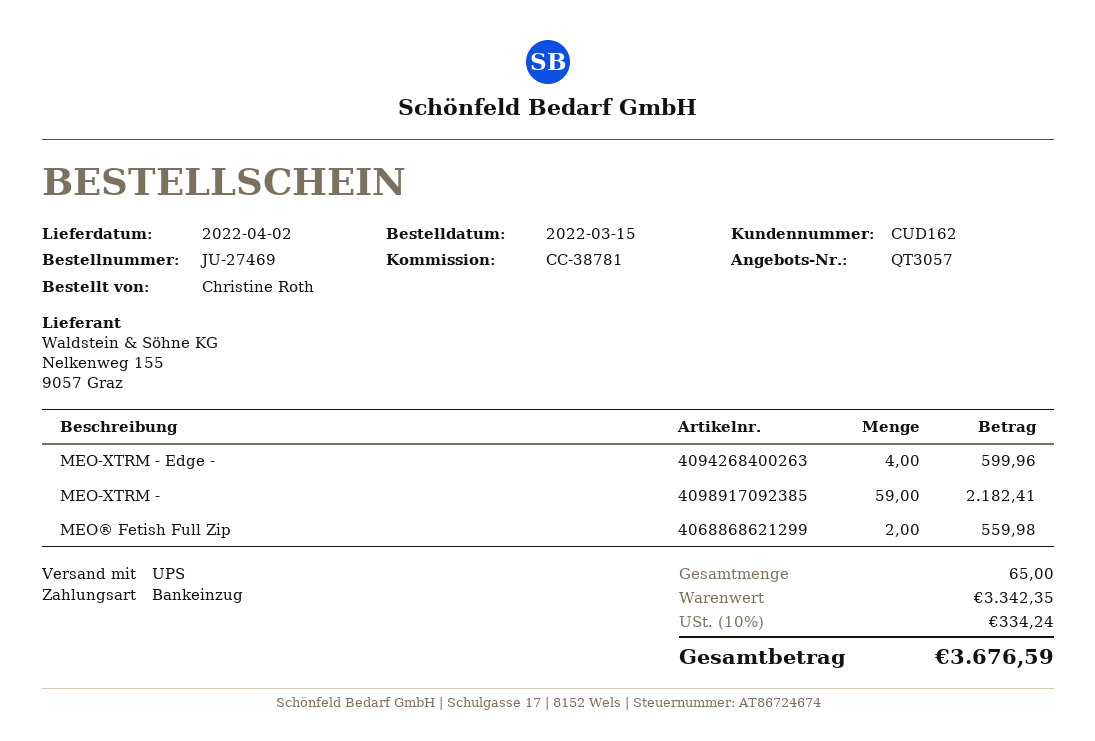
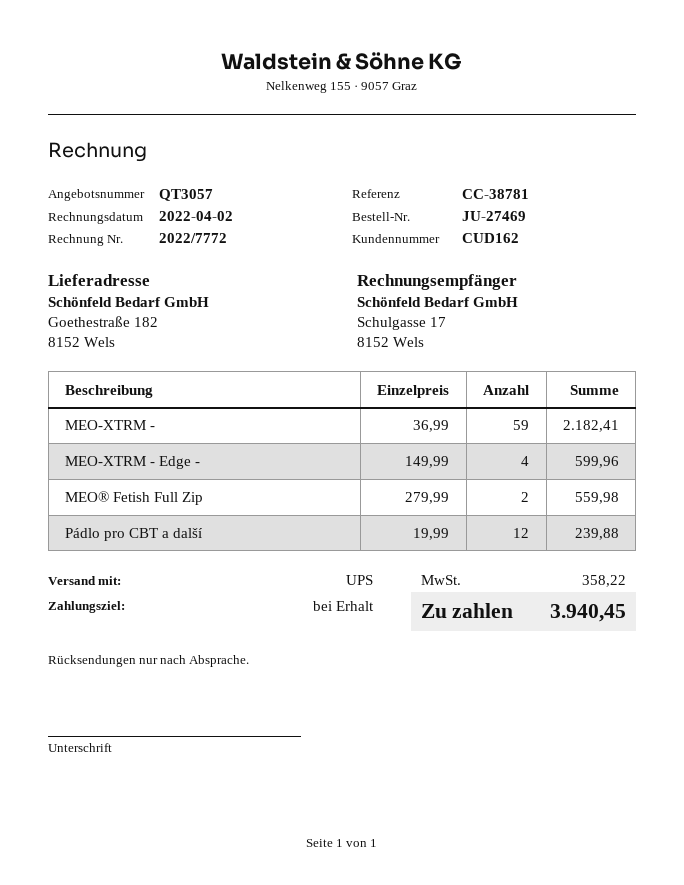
Pádlo pro CBT a další: none -> 12 for 239.88
tax: 334.24 -> 358.22
total: 3676.59 -> 3940.45

